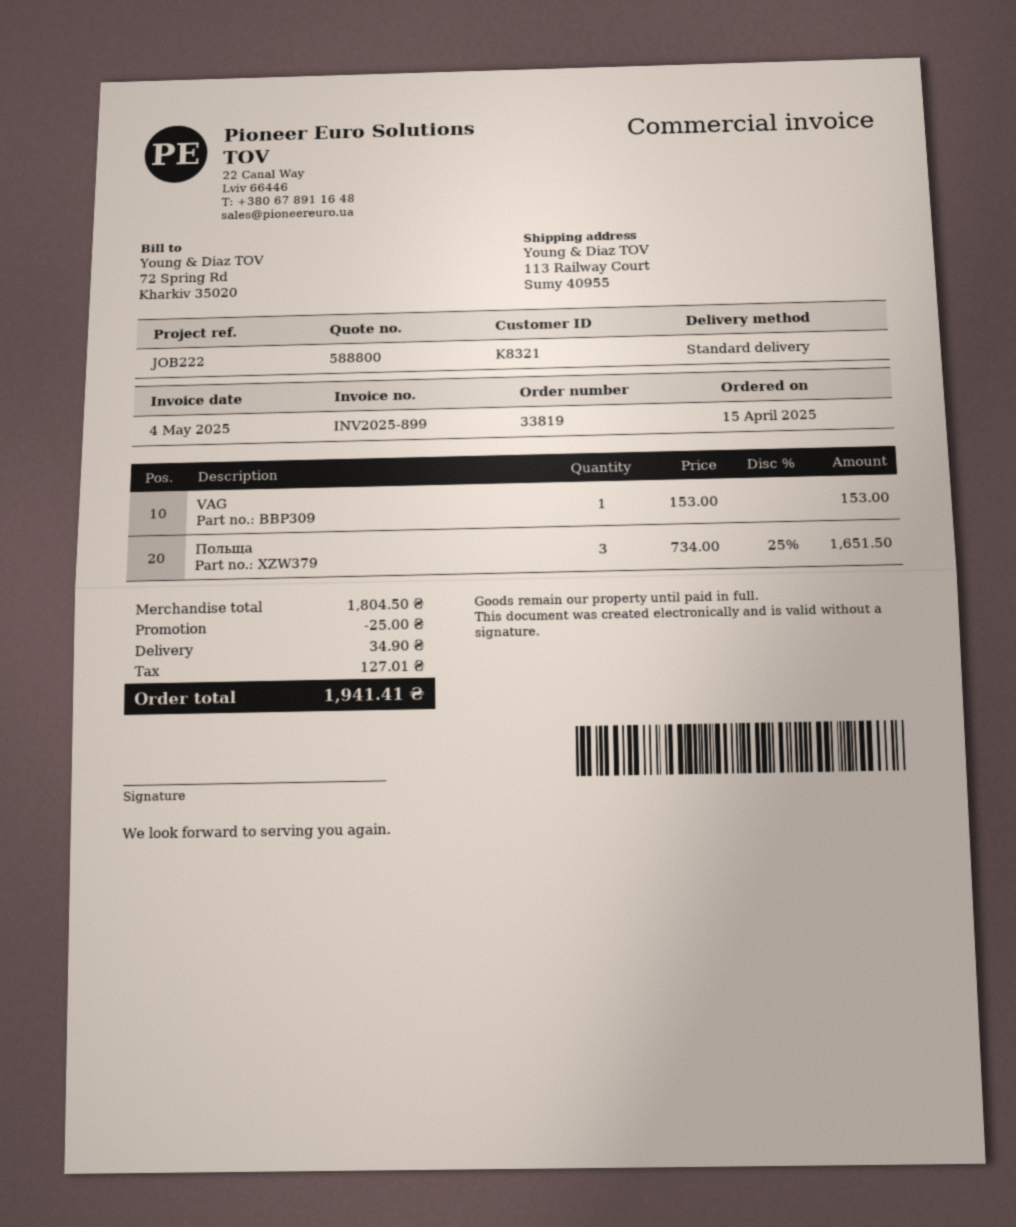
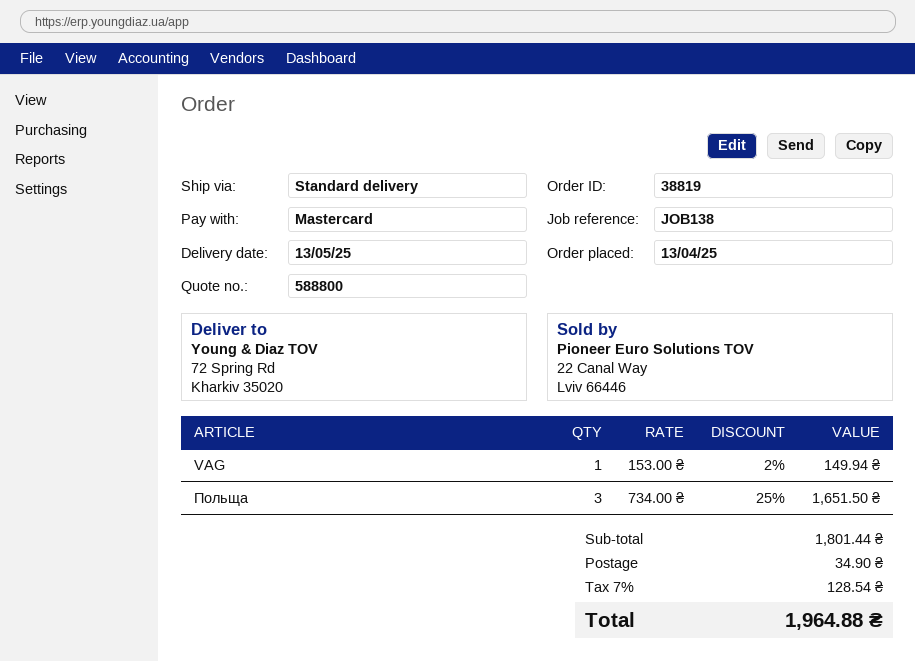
order number: 33819 -> 38819
order date: 2025-04-15 -> 2025-04-13
reference: JOB222 -> JOB138
ship to: 113 Railway Court, Sumy 40955 -> 72 Spring Rd, Kharkiv 35020
VAG: 1 x 153.00 = 153.00 -> 1 x 153.00 - 2% = 149.94
subtotal: 1804.50 -> 1801.44
discount: 25.00 -> none
tax: 127.01 -> 128.54
total: 1941.41 -> 1964.88

